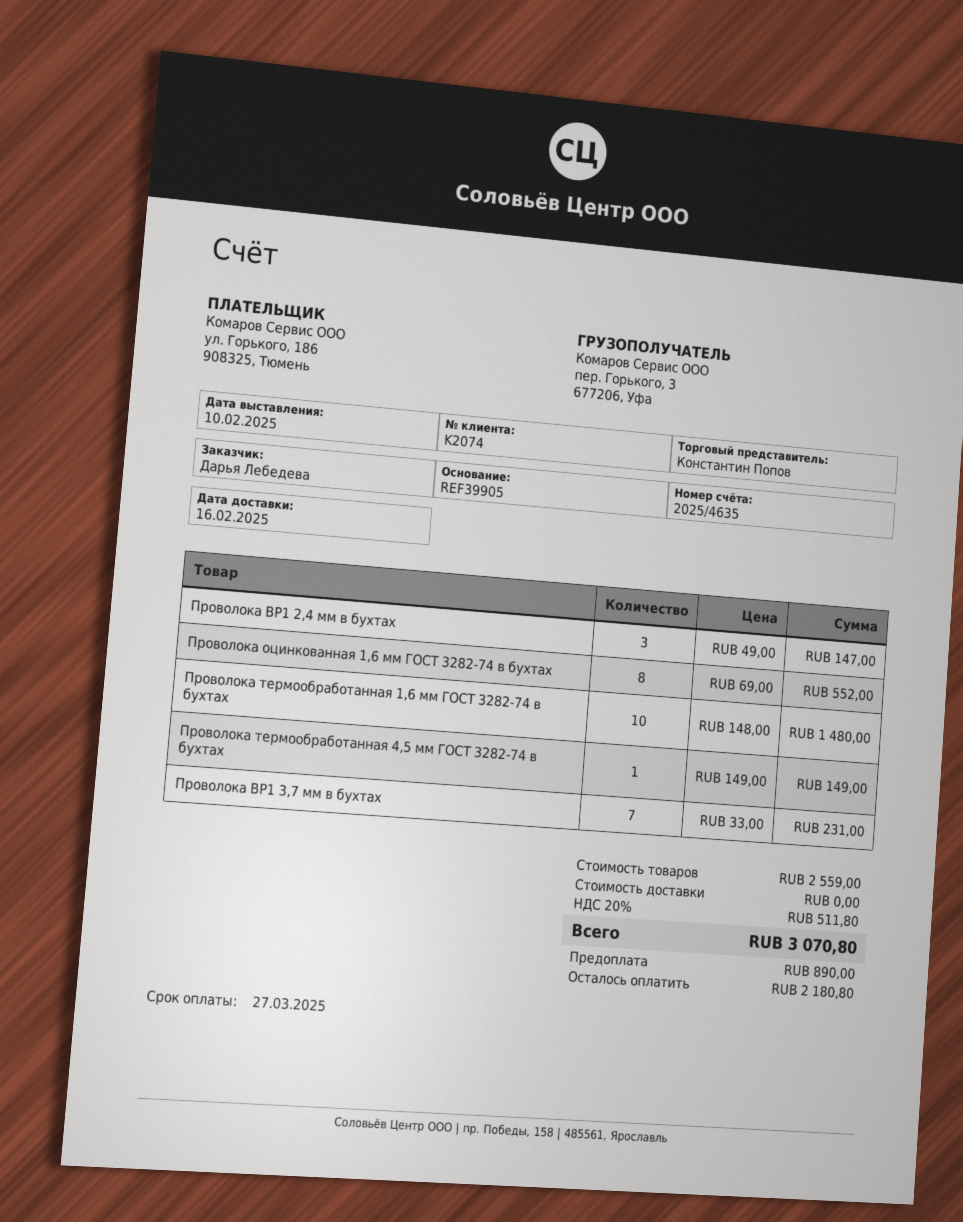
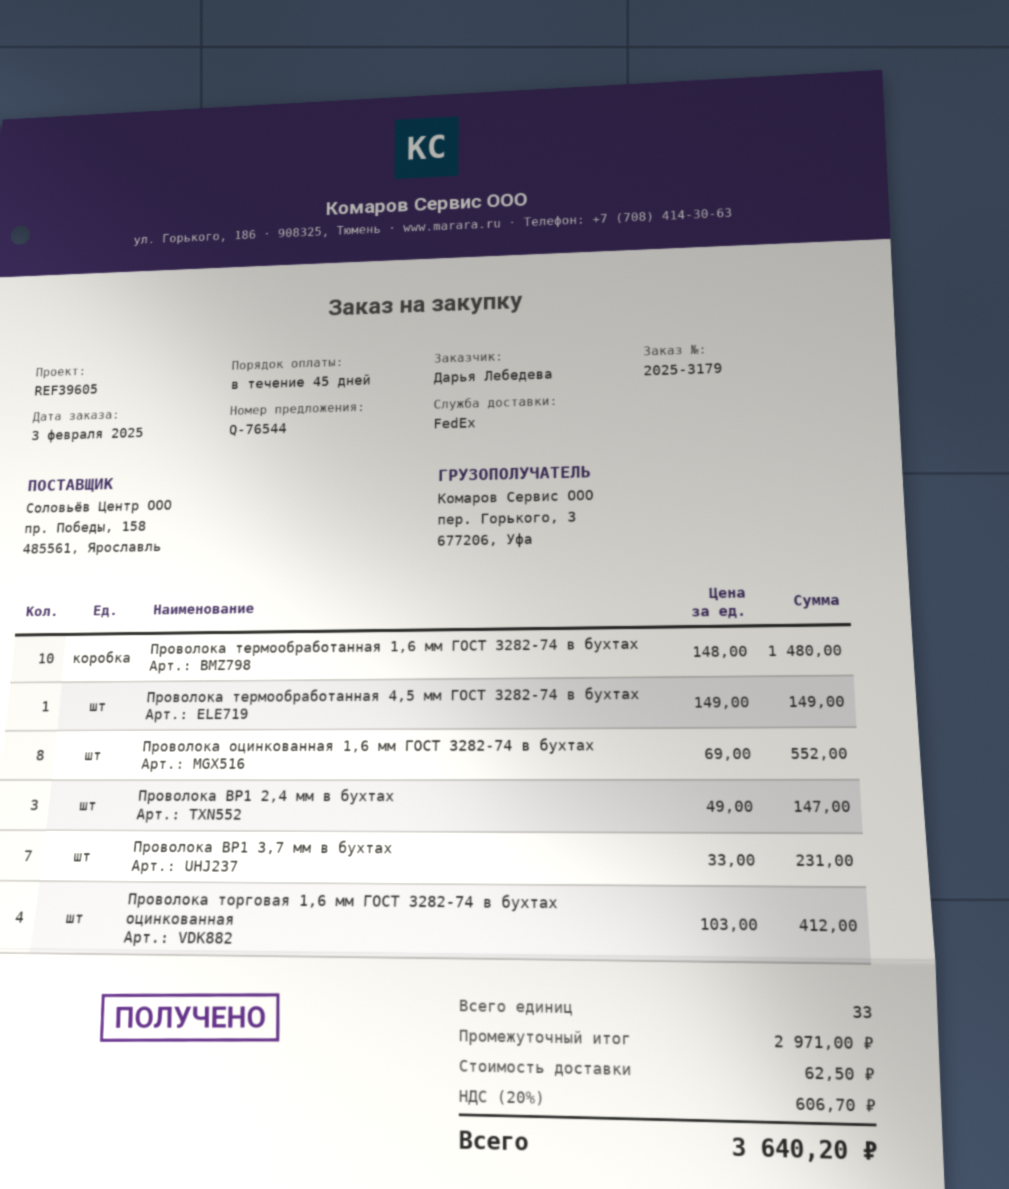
reference: REF39905 -> REF39605
Проволока торговая 1,6 мм ГОСТ 3282-74 в бухтах оцинкованная: none -> 4 x 103.00 = 412.00
subtotal: 2559.00 -> 2971.00
shipping: 0.00 -> 62.50
tax: 20% = 511.80 -> 20% = 606.70
total: 3070.80 -> 3640.20

